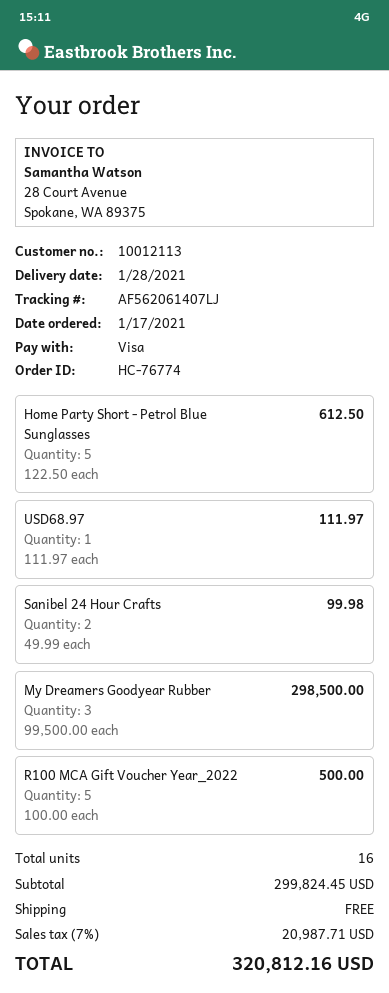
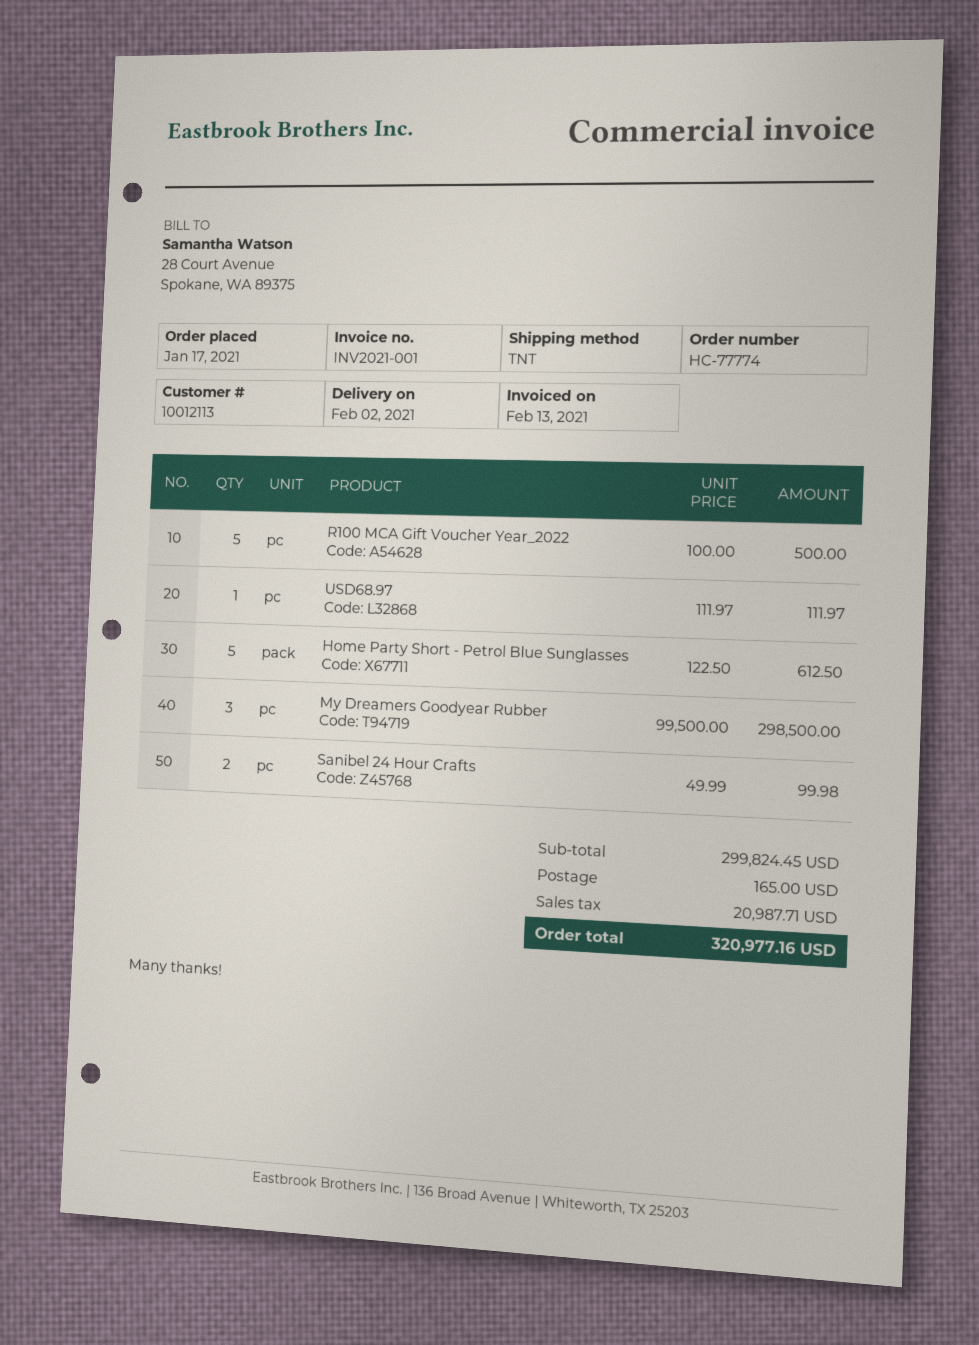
order number: HC-76774 -> HC-77774
delivery date: 2021-01-28 -> 2021-02-02
shipping: 0.00 -> 165.00
total: 320812.16 -> 320977.16

